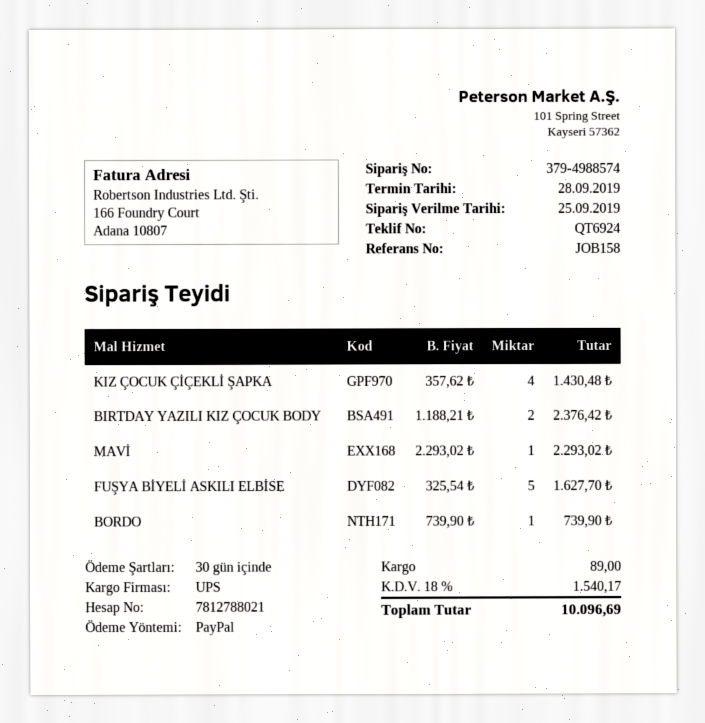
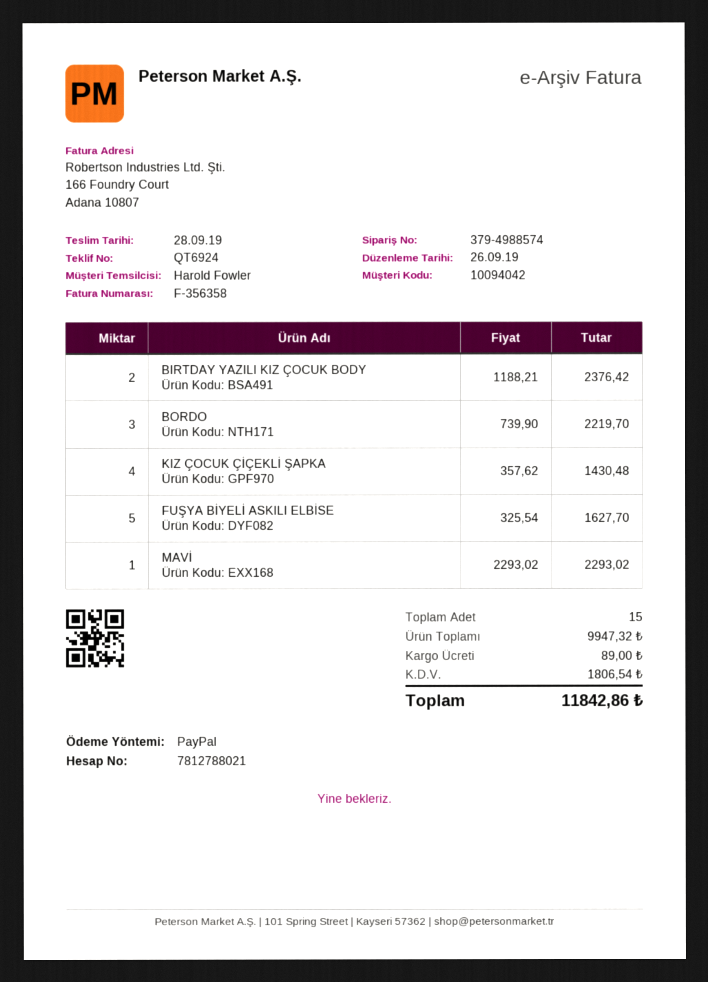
BORDO: 1 x 739.90 = 739.90 -> 3 x 739.90 = 2219.70
tax: 1540.17 -> 1806.54
total: 10096.69 -> 11842.86

